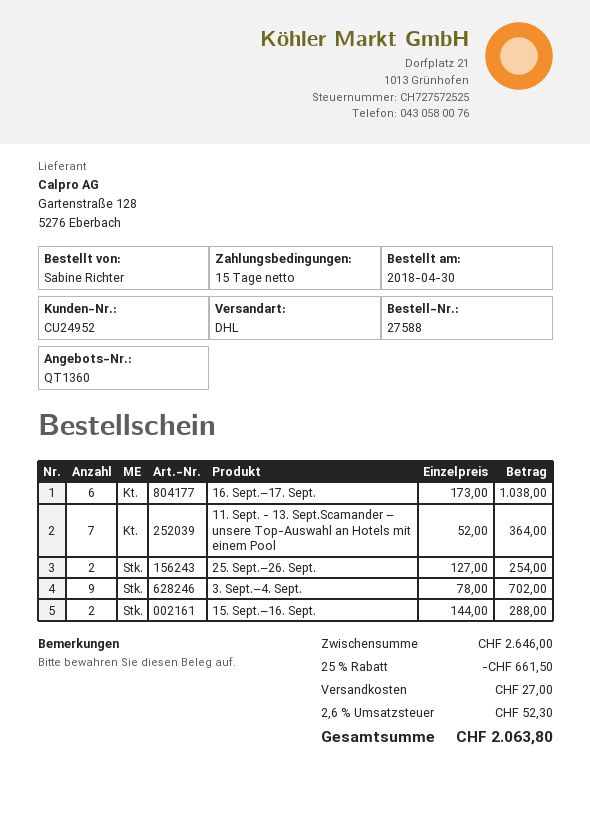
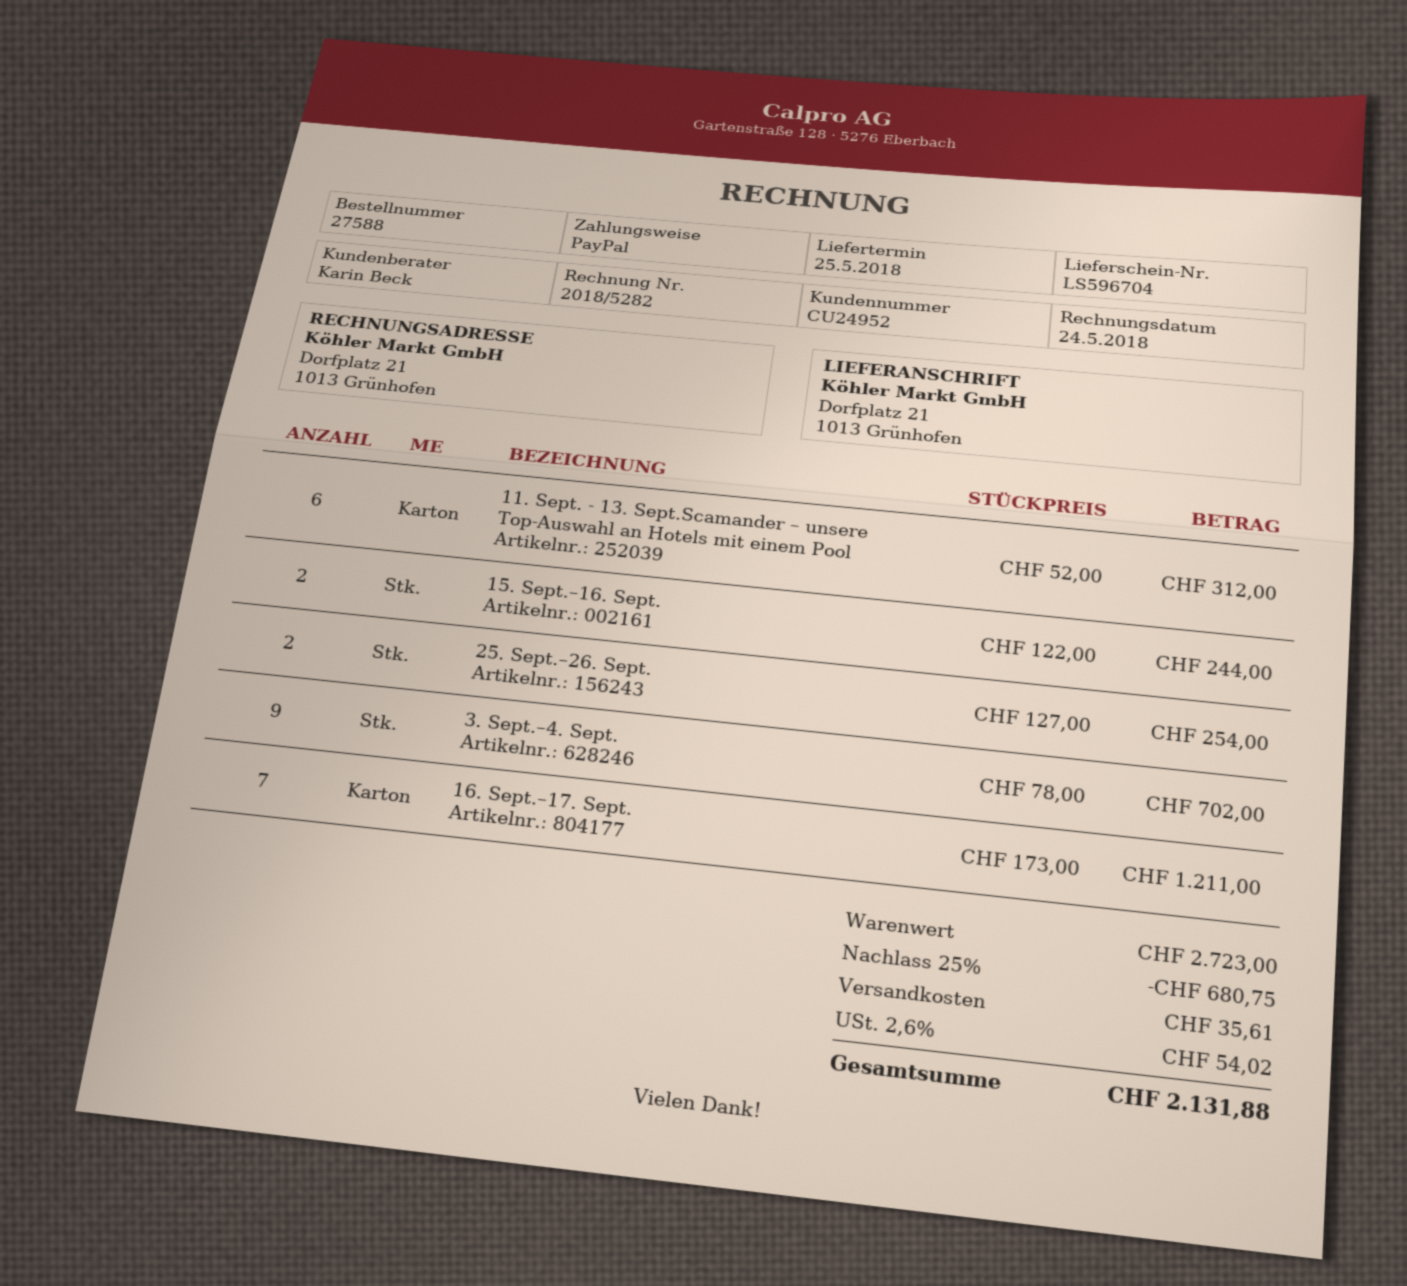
16. Sept.–17. Sept.: 6 x 173.00 = 1038.00 -> 7 x 173.00 = 1211.00
11. Sept. - 13. Sept.Scamander – unsere Top-Auswahl an Hotels mit einem Pool: 7 x 52.00 = 364.00 -> 6 x 52.00 = 312.00
15. Sept.–16. Sept.: 2 x 144.00 = 288.00 -> 2 x 122.00 = 244.00
subtotal: 2646.00 -> 2723.00
discount: 25% = 661.50 -> 25% = 680.75
shipping: 27.00 -> 35.61
tax: 2.6% = 52.30 -> 2.6% = 54.02
total: 2063.80 -> 2131.88

